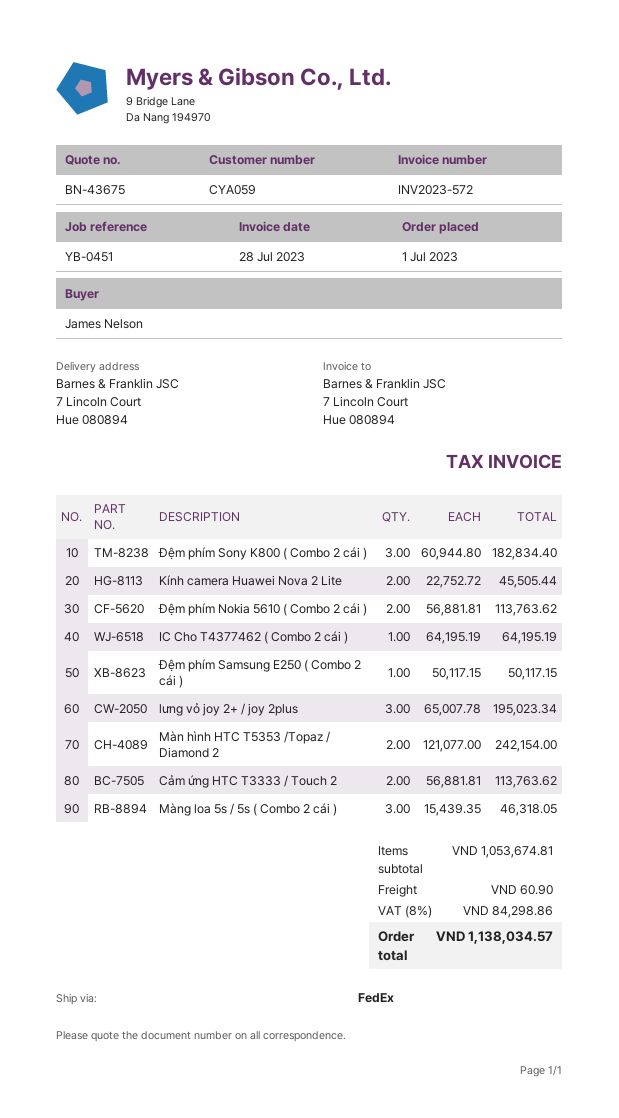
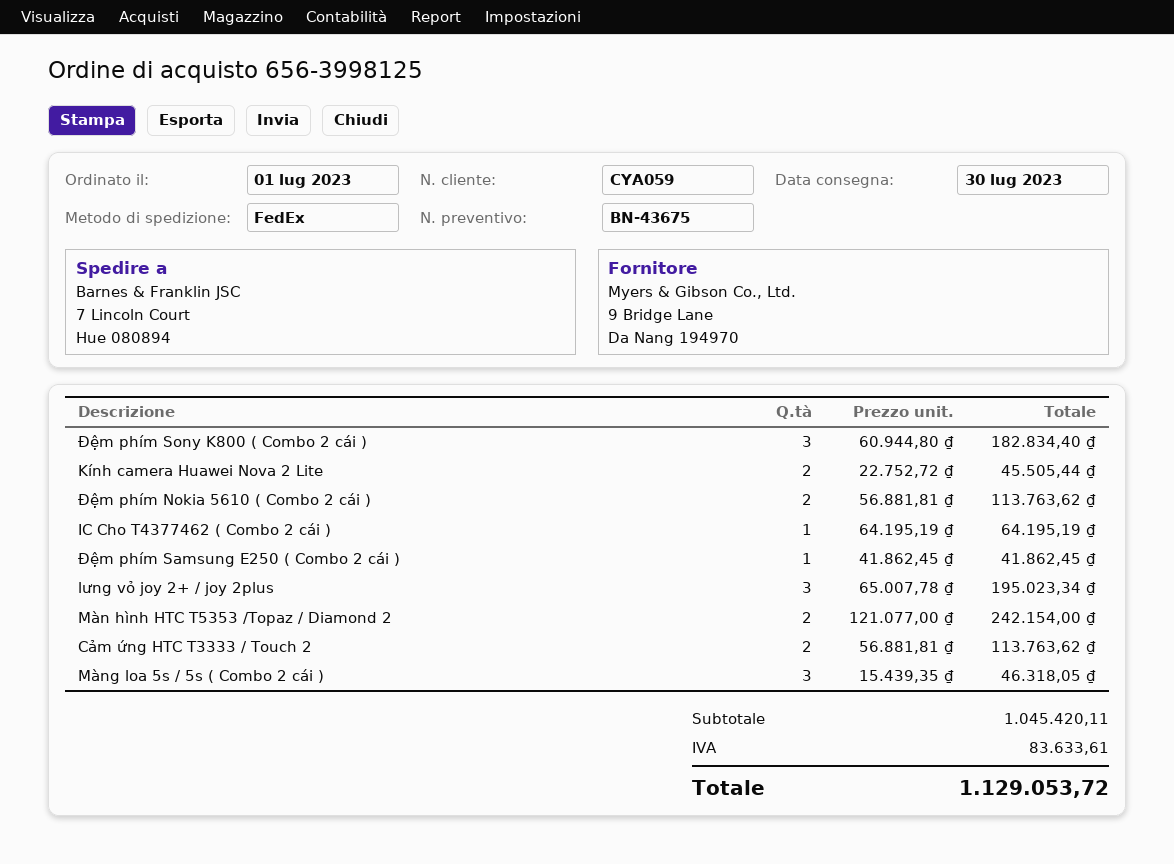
Đệm phím Samsung E250 ( Combo 2 cái ): 1 x 50117.15 = 50117.15 -> 1 x 41862.45 = 41862.45
subtotal: 1053674.81 -> 1045420.11
shipping: 60.90 -> none
tax: 84298.86 -> 83633.61
total: 1138034.57 -> 1129053.72

